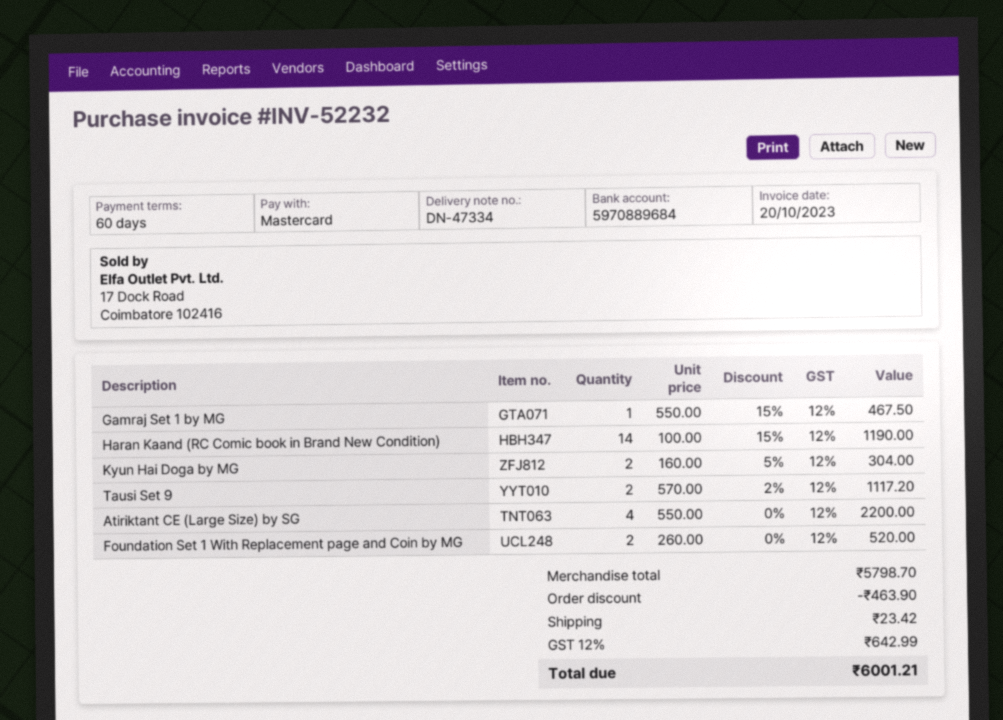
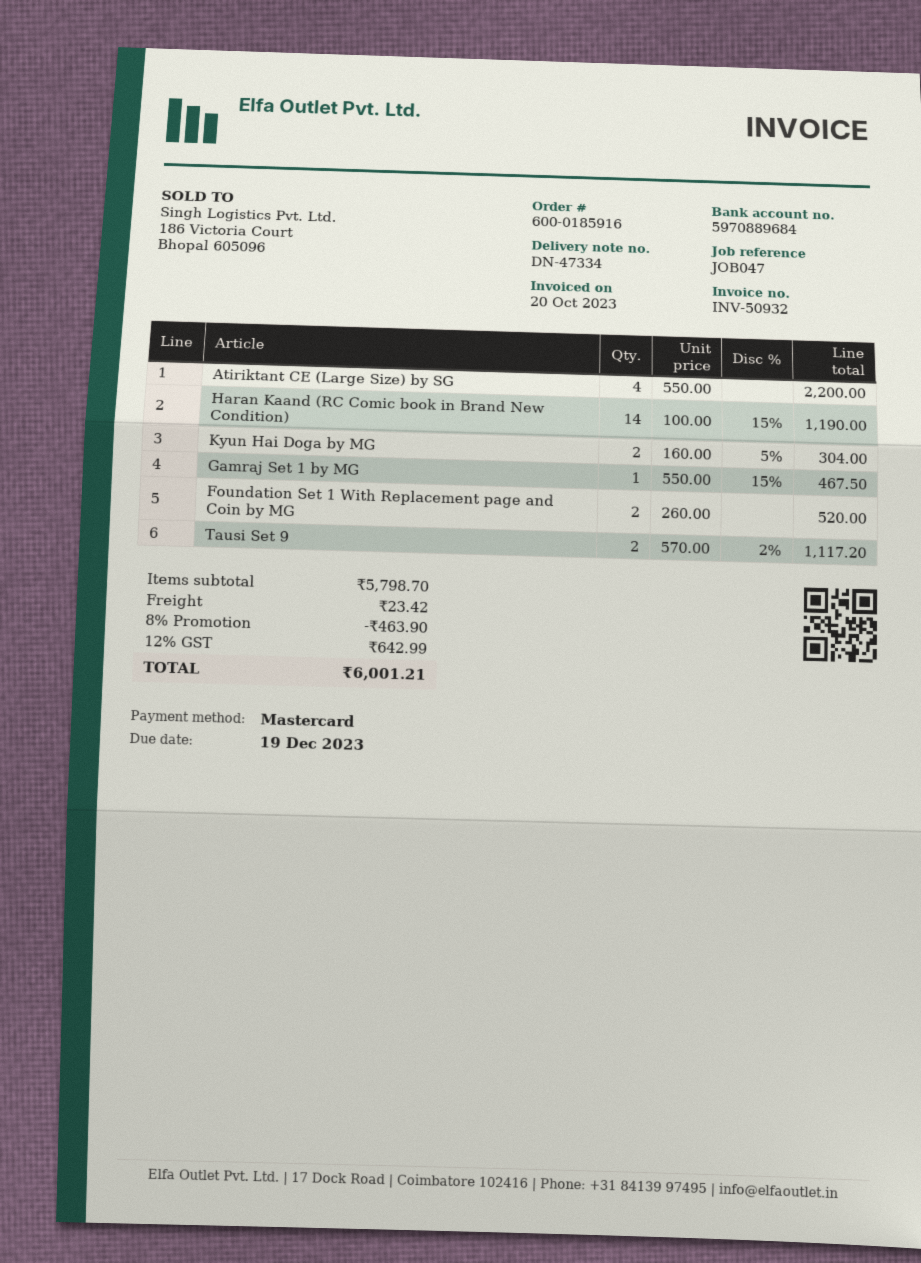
invoice number: INV-52232 -> INV-50932

